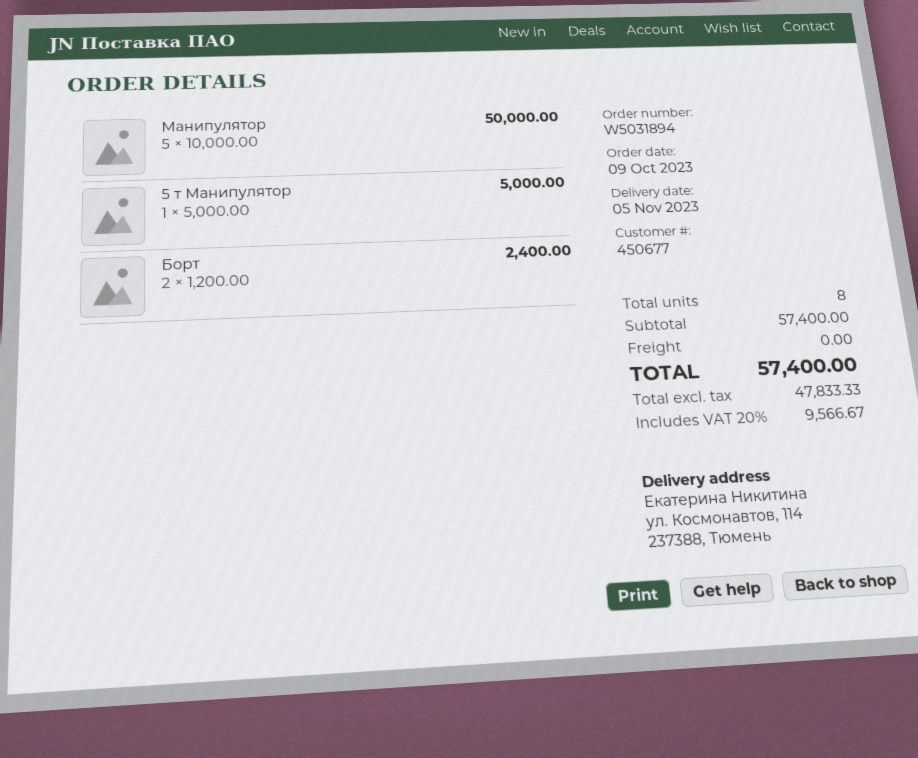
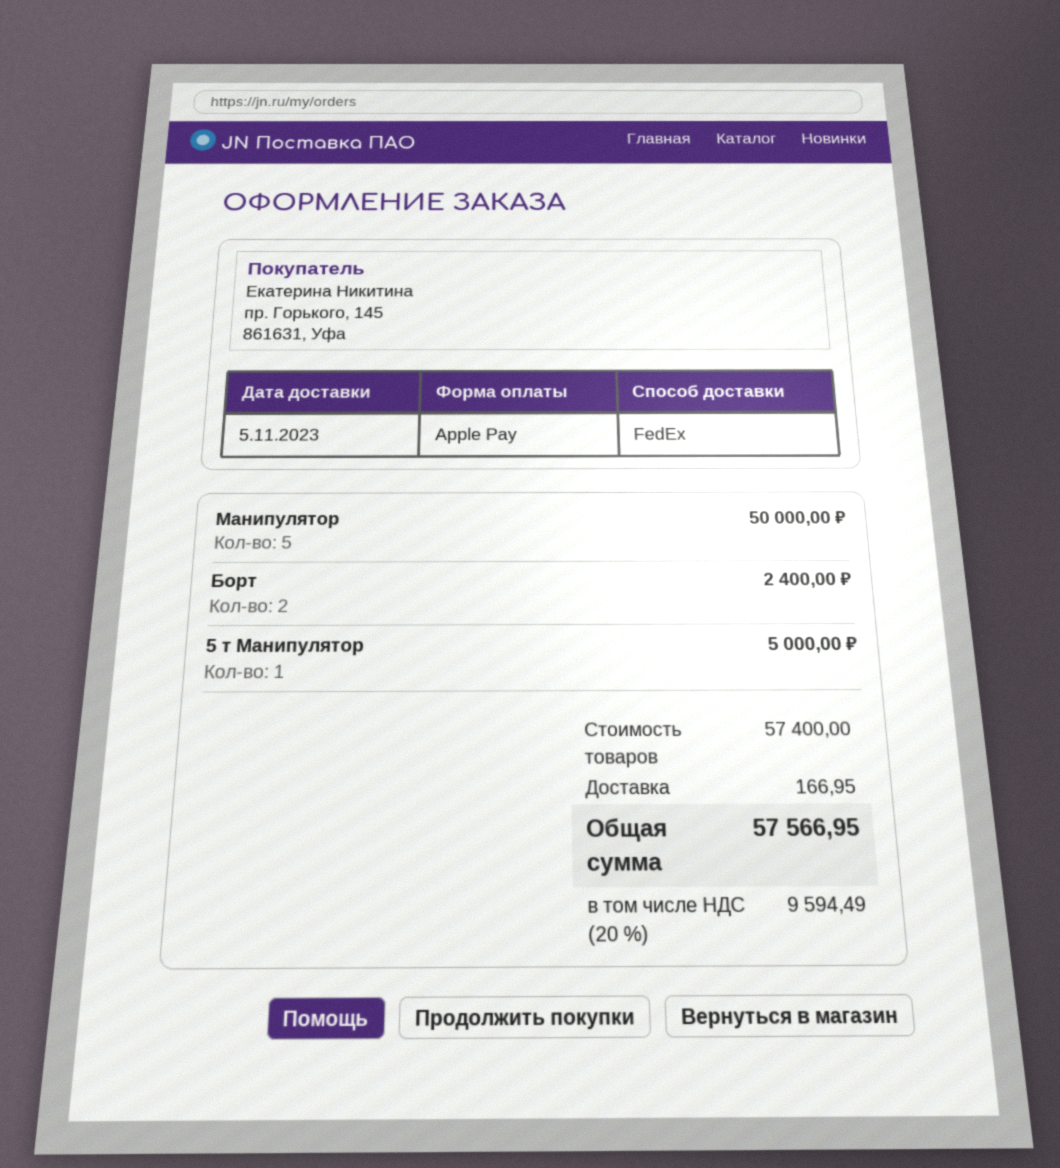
shipping: 0.00 -> 166.95
tax: 20% = 9566.67 -> 20% = 9594.49
total: 57400.00 -> 57566.95

